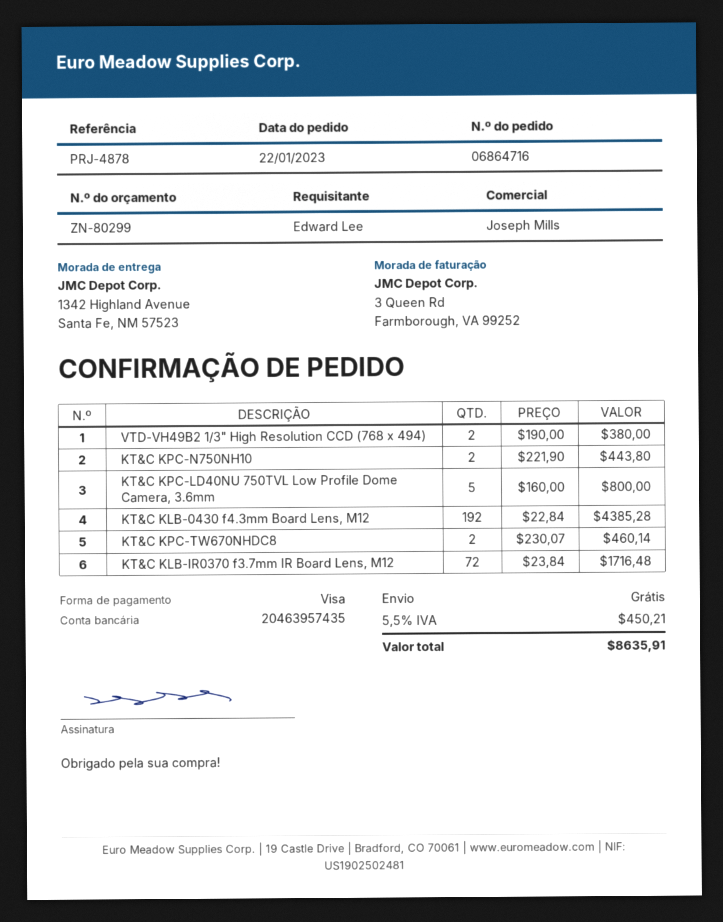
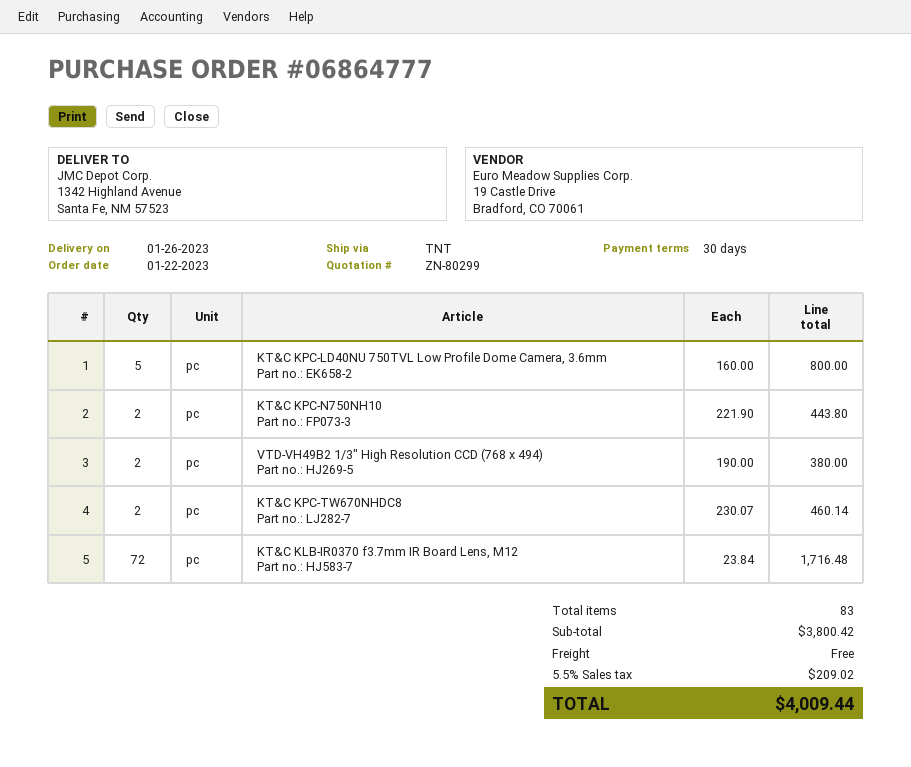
order number: 06864716 -> 06864777
KT&C KLB-0430 f4.3mm Board Lens, M12: 192 x 22.84 = 4385.28 -> none
tax: 5.5% = 450.21 -> 5.5% = 209.02
total: 8635.91 -> 4009.44

